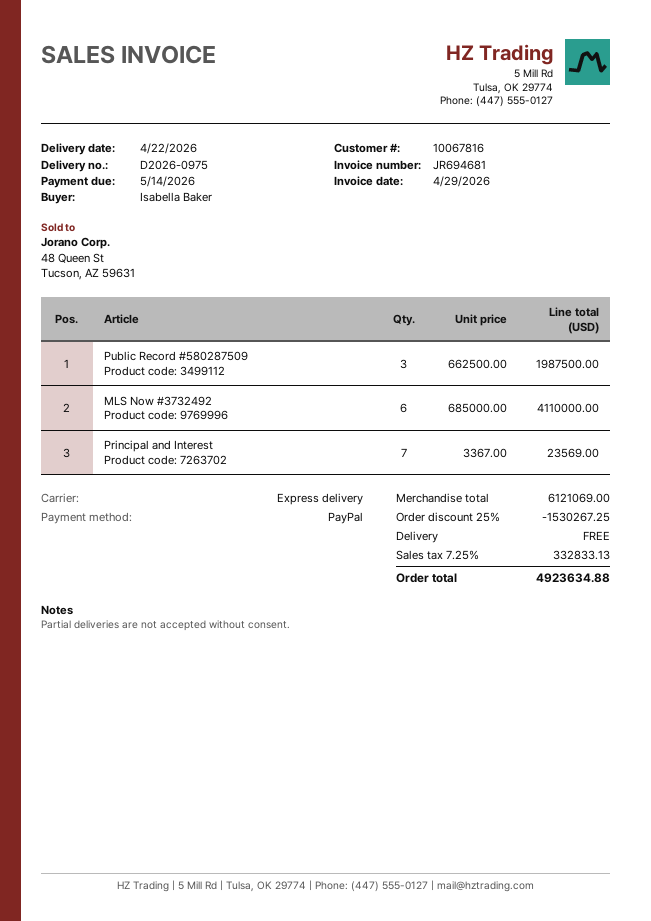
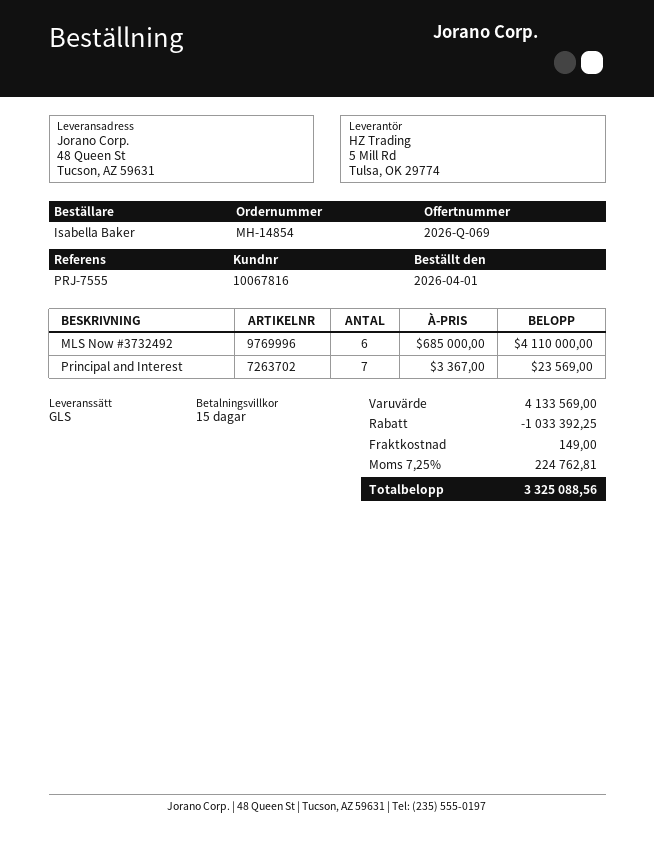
shipping method: express -> GLS
Public Record #580287509: 3 x 662500.00 = 1987500.00 -> none
subtotal: 6121069.00 -> 4133569.00
discount: 1530267.25 -> 1033392.25
shipping: 0.00 -> 149.00
tax: 7.25% = 332833.13 -> 7.25% = 224762.81
total: 4923634.88 -> 3325088.56

